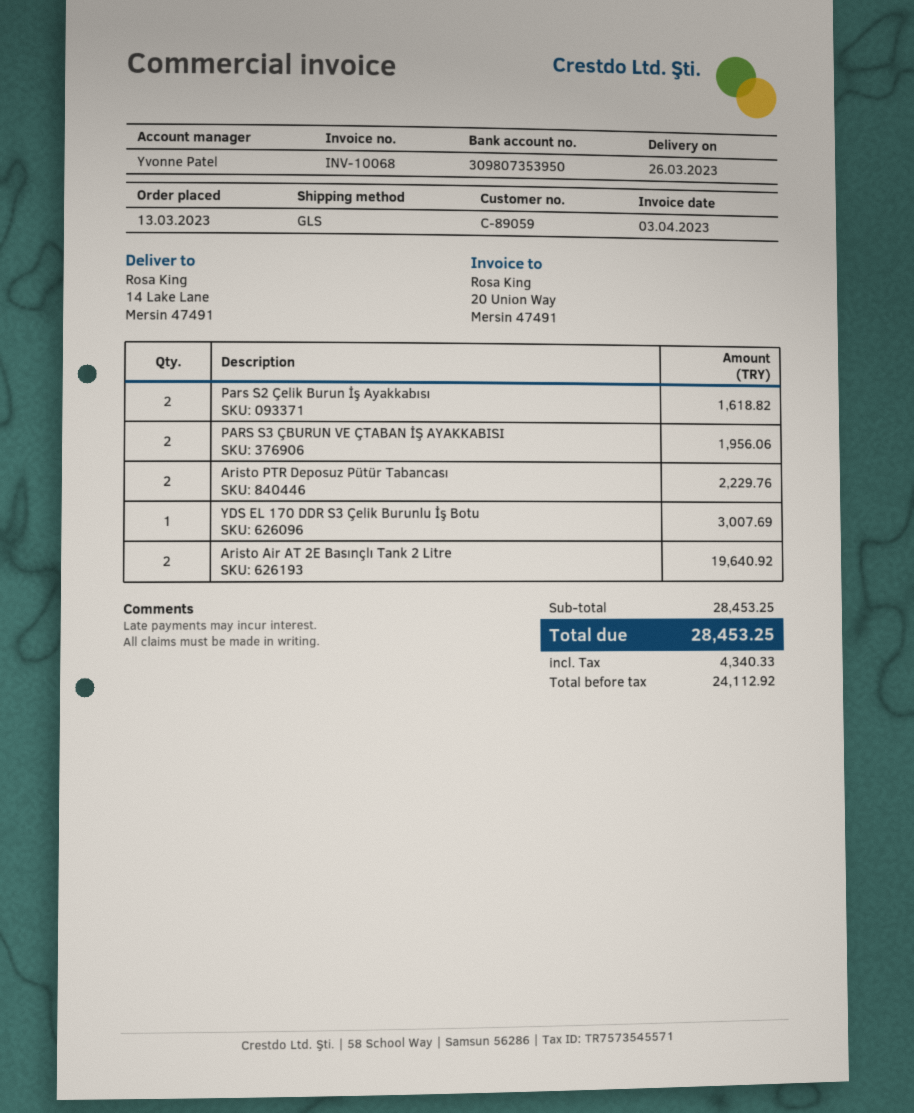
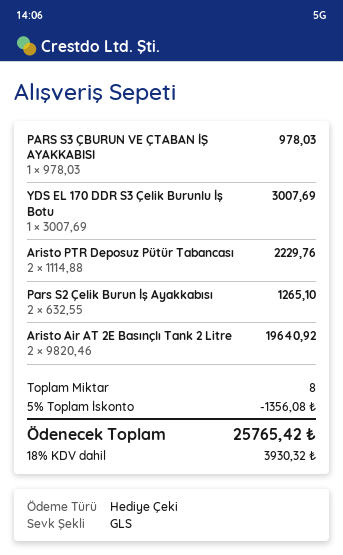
Pars S2 Çelik Burun İş Ayakkabısı: 2 for 1618.82 -> 2 for 1265.10
PARS S3 ÇBURUN VE ÇTABAN İŞ AYAKKABISI: 2 for 1956.06 -> 1 for 978.03
discount: none -> 5% = 1356.08
tax: 4340.33 -> 3930.32
total: 28453.25 -> 25765.42

